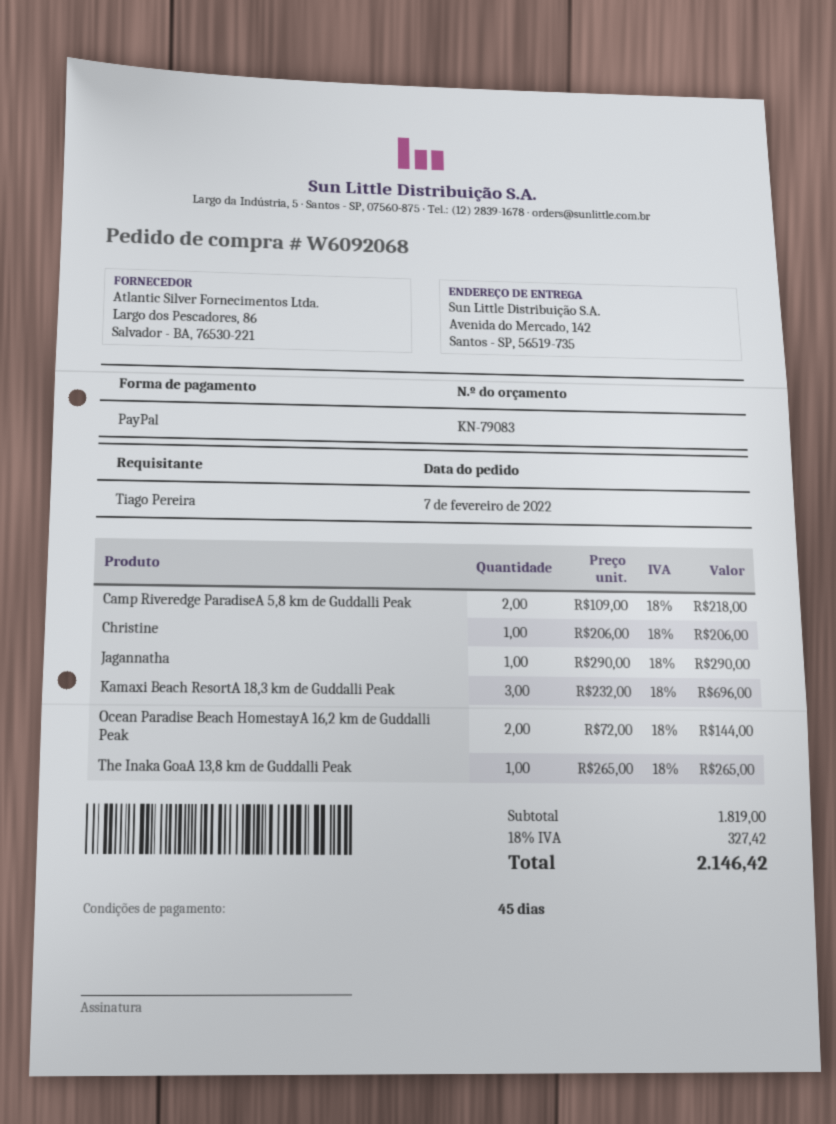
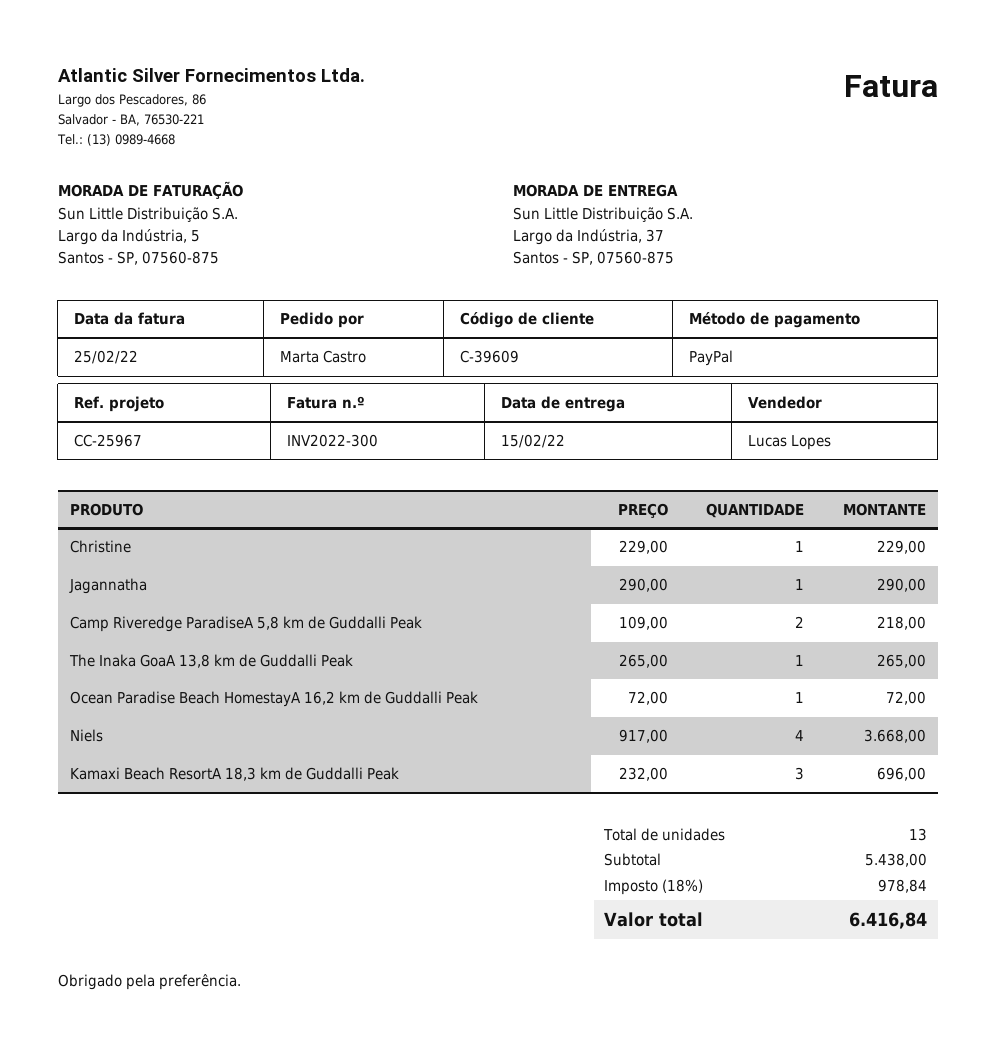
ordered by: Tiago Pereira -> Marta Castro
ship to: Avenida do Mercado, 142, Santos - SP, 56519-735 -> Largo da Indústria, 37, Santos - SP, 07560-875
Christine: 1 x 206.00 = 206.00 -> 1 x 229.00 = 229.00
Ocean Paradise Beach HomestayA 16,2 km de Guddalli Peak: 2 x 72.00 = 144.00 -> 1 x 72.00 = 72.00
Niels: none -> 4 x 917.00 = 3668.00
subtotal: 1819.00 -> 5438.00
tax: 18% = 327.42 -> 18% = 978.84
total: 2146.42 -> 6416.84

